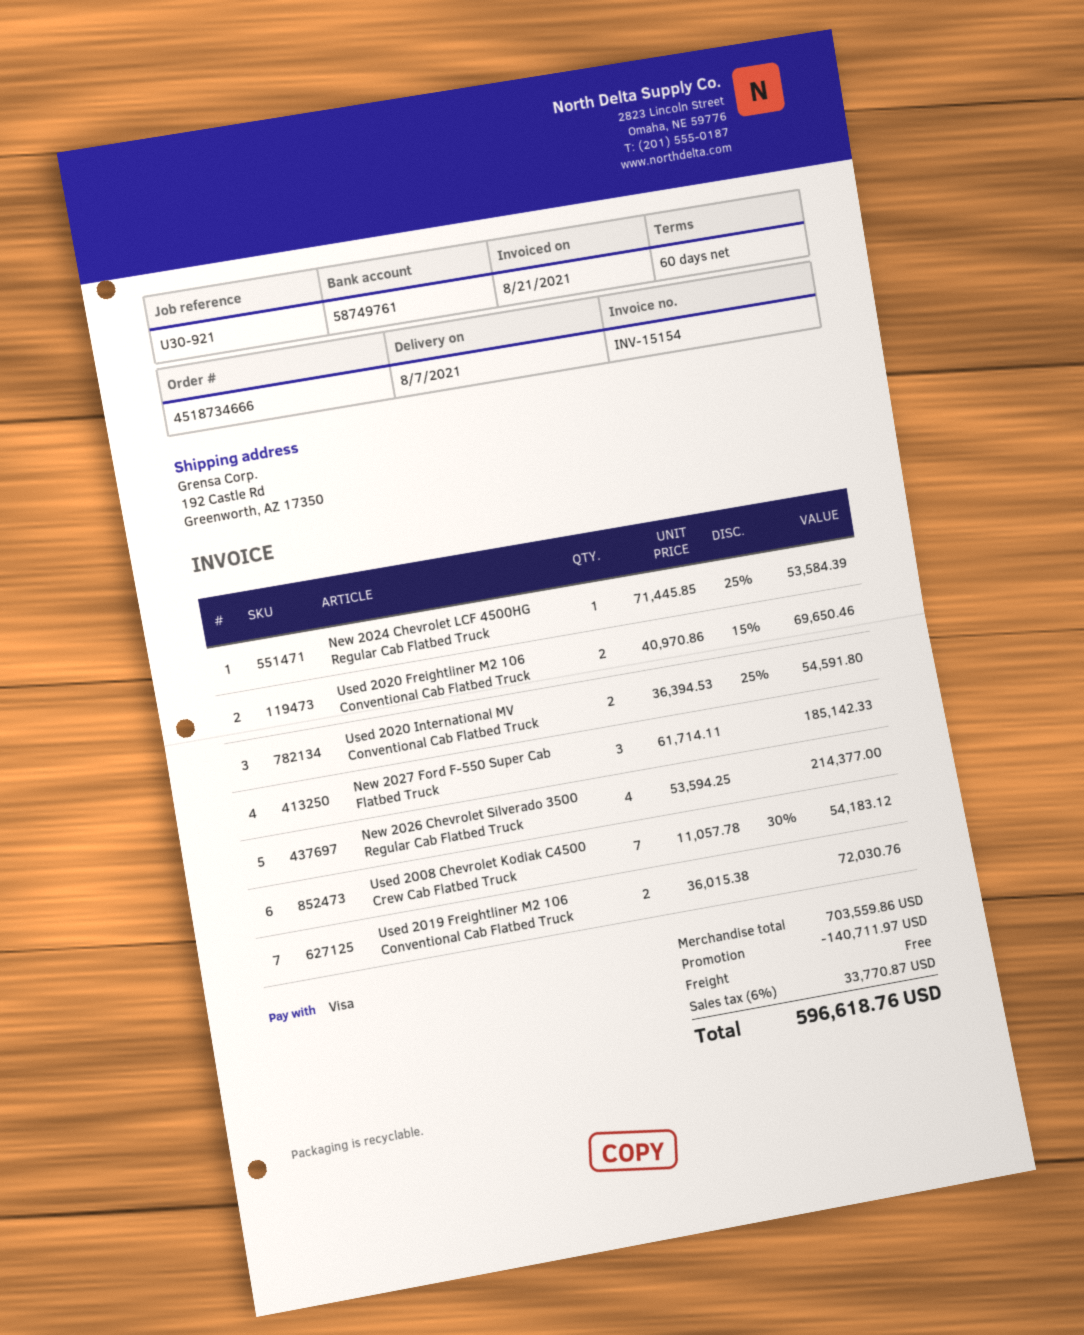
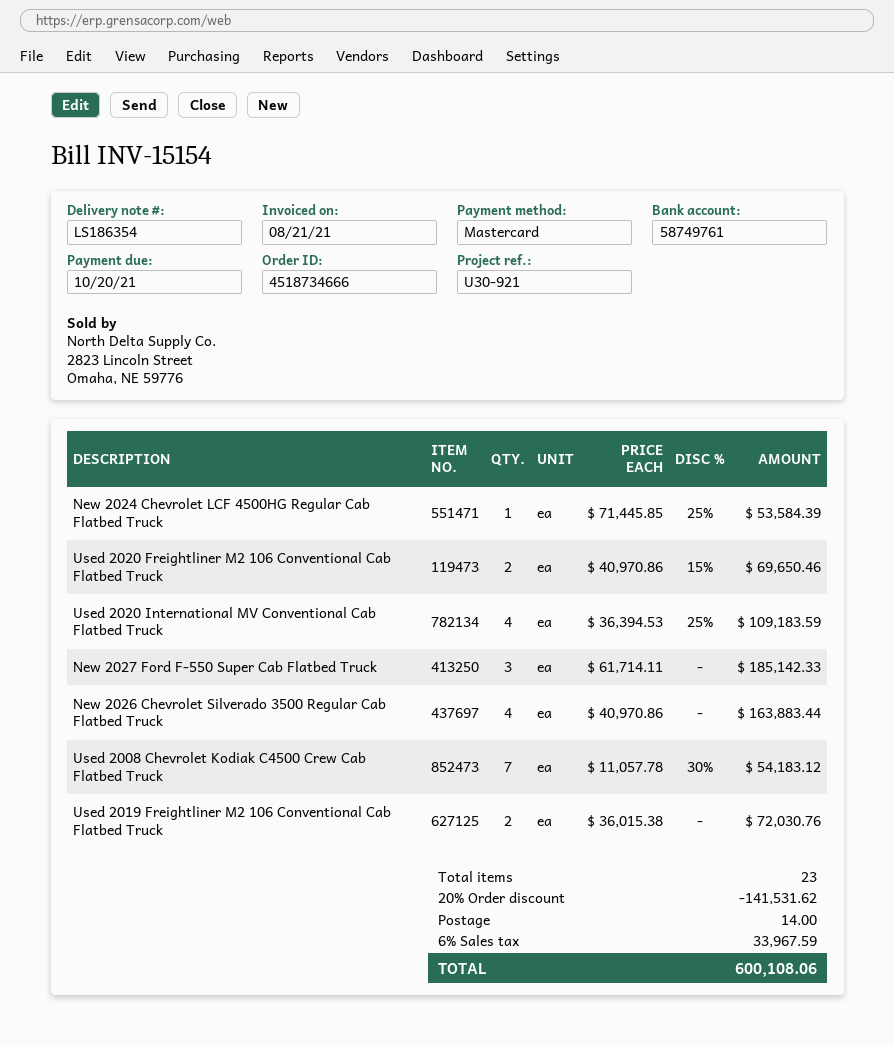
payment method: Visa -> Mastercard
Used 2020 International MV Conventional Cab Flatbed Truck: 2 x 36394.53 - 25% = 54591.80 -> 4 x 36394.53 - 25% = 109183.59
New 2026 Chevrolet Silverado 3500 Regular Cab Flatbed Truck: 4 x 53594.25 = 214377.00 -> 4 x 40970.86 = 163883.44
discount: 140711.97 -> 141531.62
shipping: 0.00 -> 14.00
tax: 6% = 33770.87 -> 6% = 33967.59
total: 596618.76 -> 600108.06

